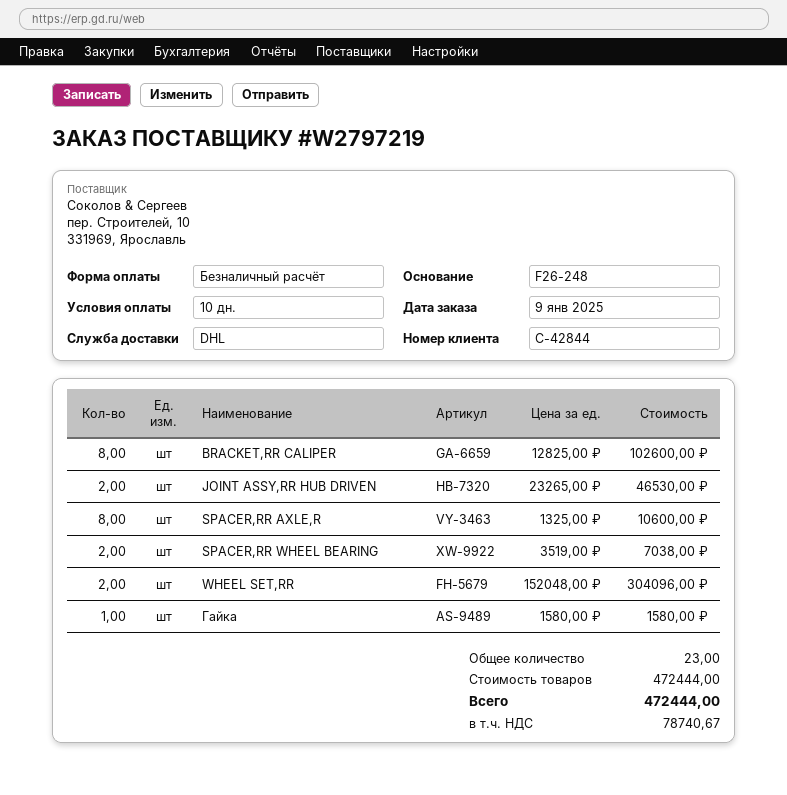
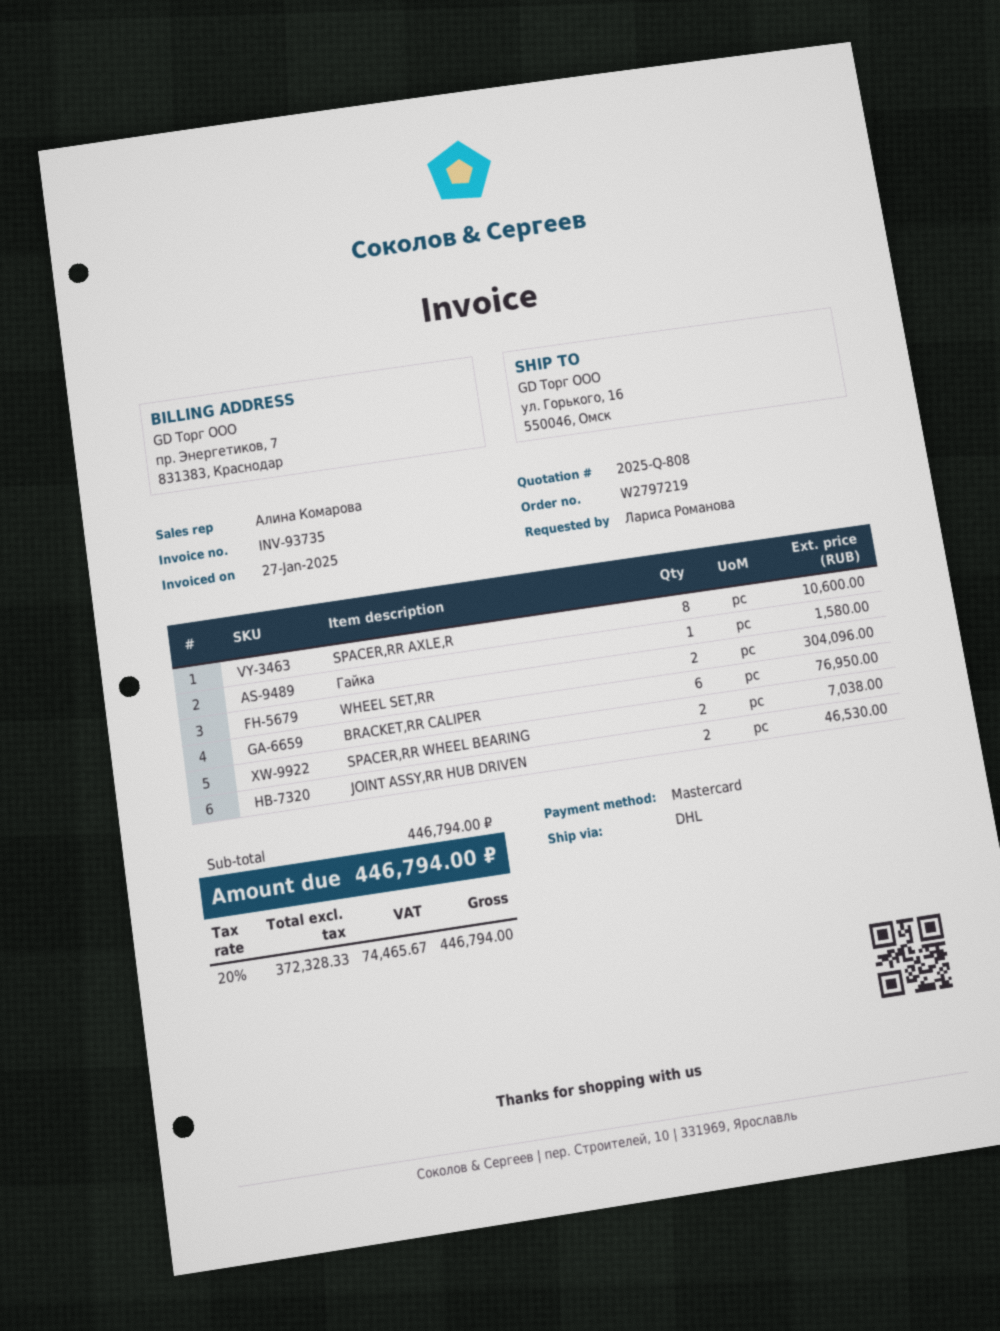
payment method: bank transfer -> Mastercard
BRACKET,RR CALIPER: 8 for 102600.00 -> 6 for 76950.00
subtotal: 472444.00 -> 446794.00
tax: 78740.67 -> 74465.67
total: 472444.00 -> 446794.00

